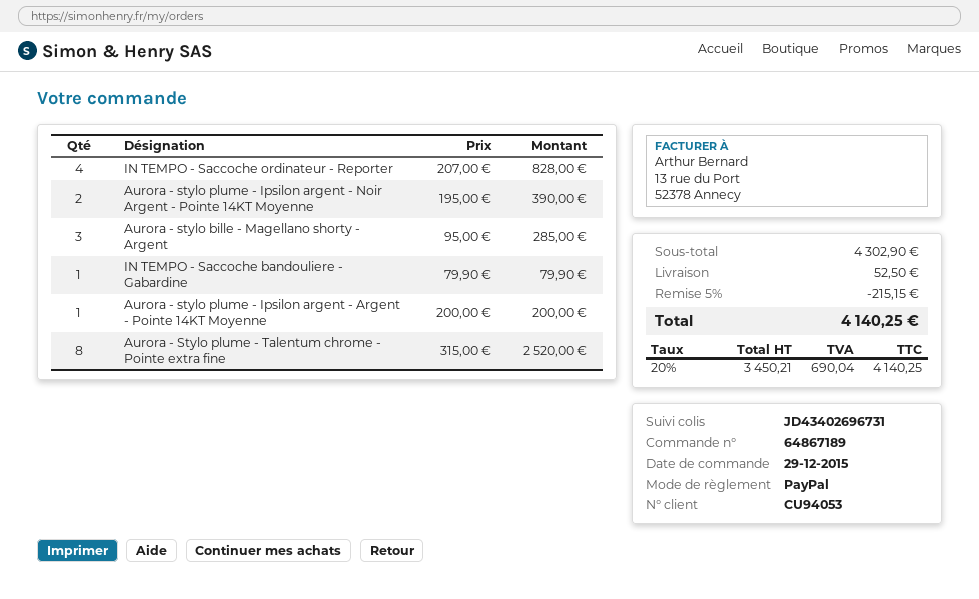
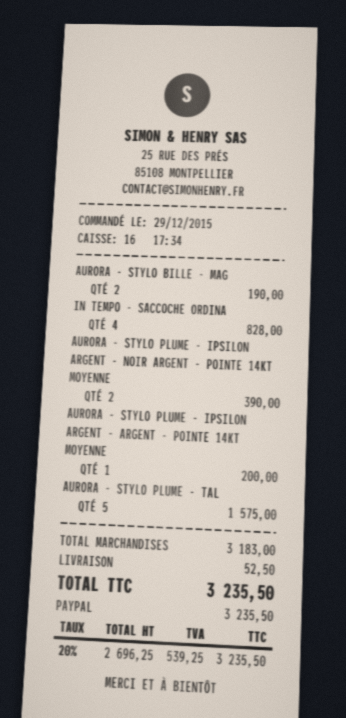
Aurora - stylo bille - Magellano shorty - Argent: 3 for 285.00 -> 2 for 190.00
IN TEMPO - Saccoche bandouliere - Gabardine: 1 for 79.90 -> none
Aurora - Stylo plume - Talentum chrome - Pointe extra fine: 8 for 2520.00 -> 5 for 1575.00
subtotal: 4302.90 -> 3183.00
discount: 5% = 215.15 -> none
net: 3450.21 -> 2696.25
tax: 20% = 690.04 -> 20% = 539.25
total: 4140.25 -> 3235.50

